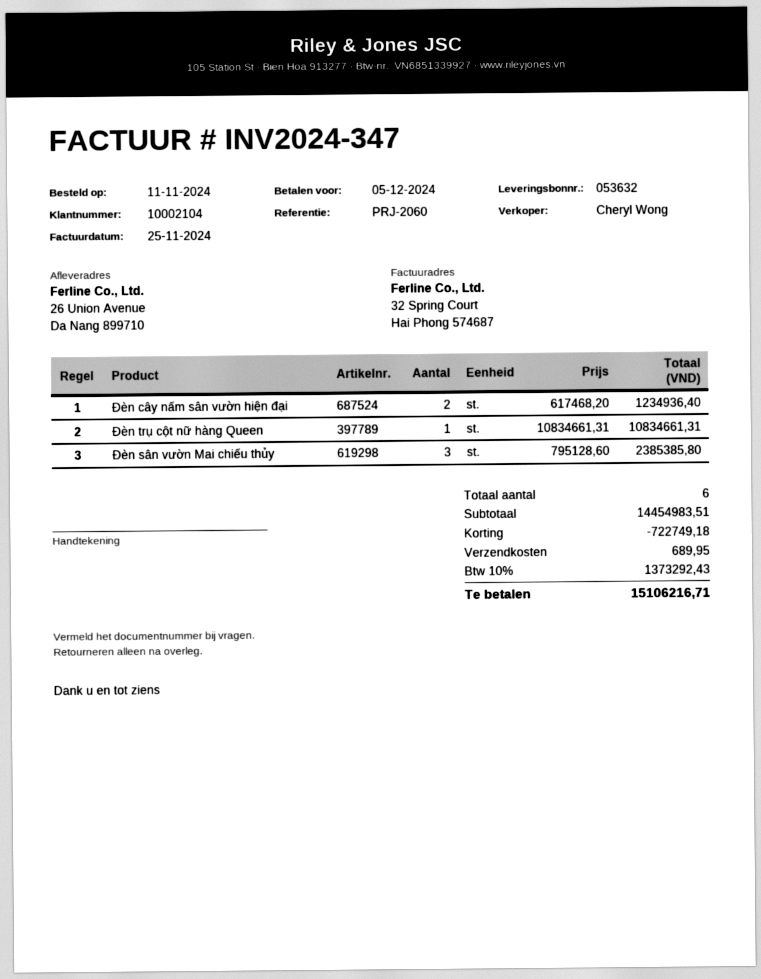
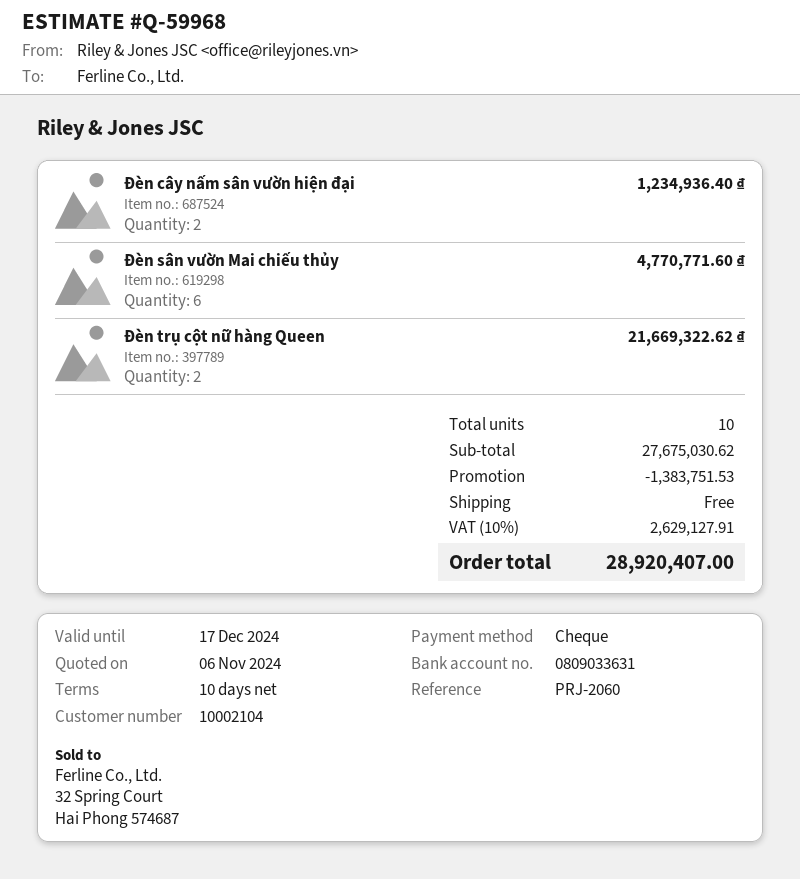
Đèn trụ cột nữ hàng Queen: 1 for 10834661.31 -> 2 for 21669322.62
Đèn sân vườn Mai chiếu thủy: 3 for 2385385.80 -> 6 for 4770771.60
total quantity: 6 -> 10
subtotal: 14454983.51 -> 27675030.62
discount: 722749.18 -> 1383751.53
shipping: 689.95 -> 0.00
tax: 10% = 1373292.43 -> 10% = 2629127.91
total: 15106216.71 -> 28920407.00

